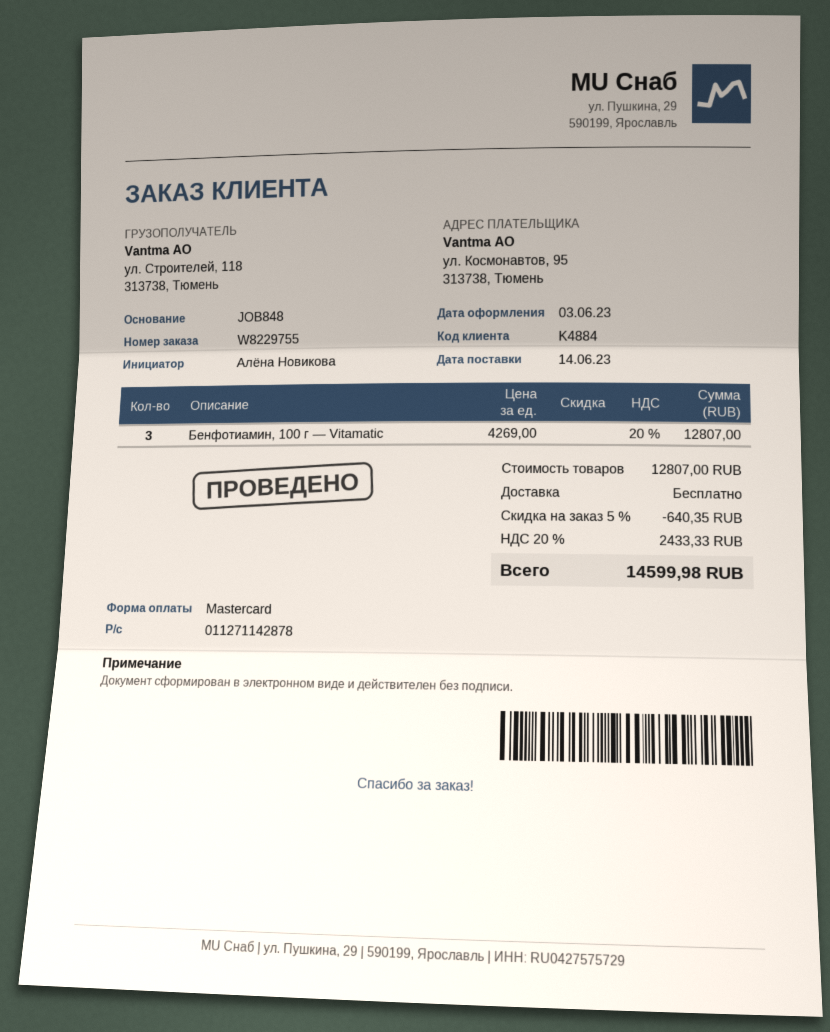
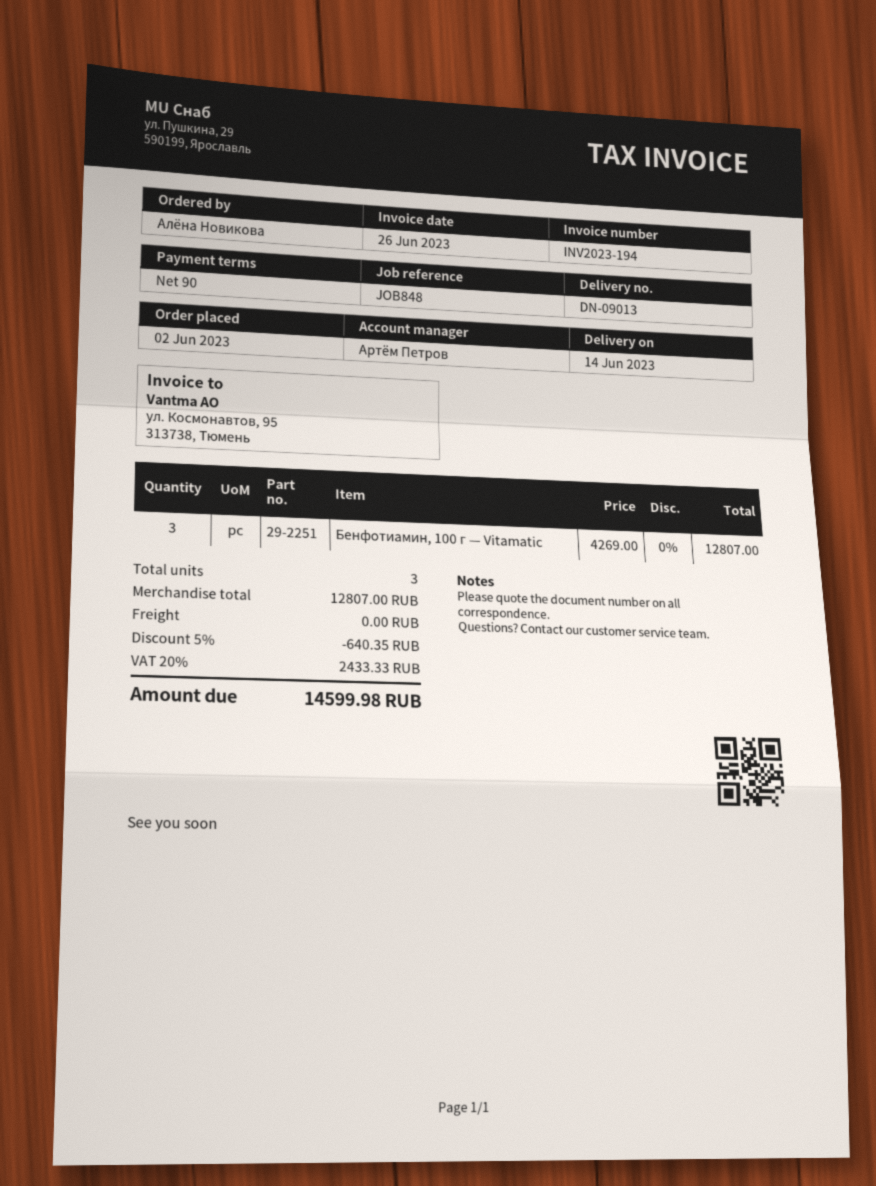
order date: 2023-06-03 -> 2023-06-02

